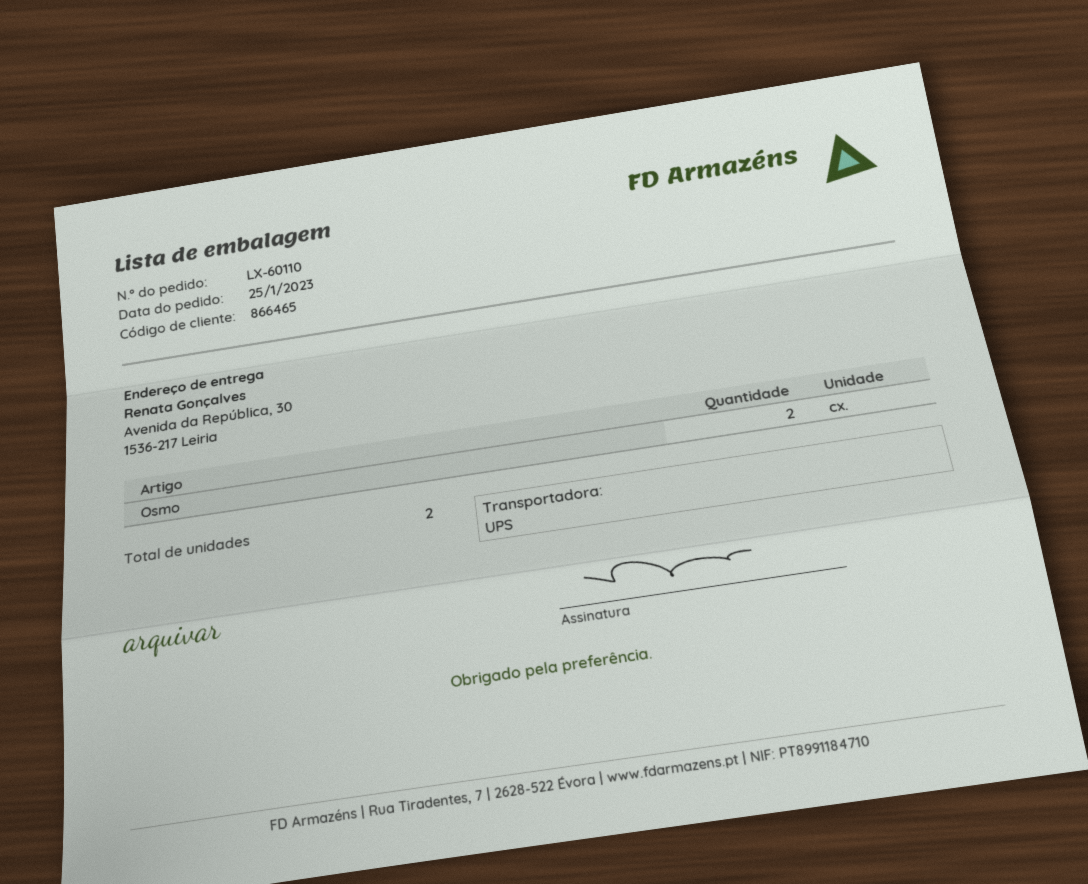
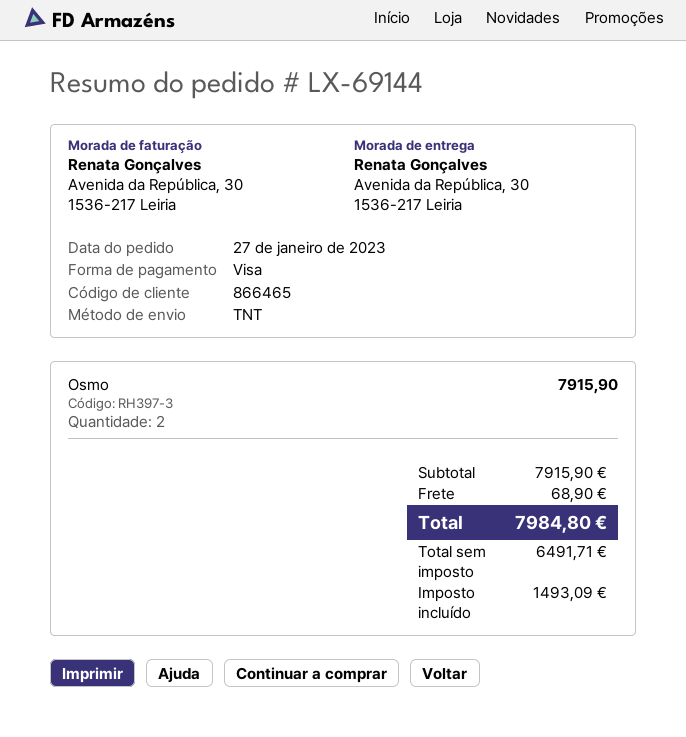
order number: LX-60110 -> LX-69144
order date: 2023-01-25 -> 2023-01-27
shipping method: UPS -> TNT

